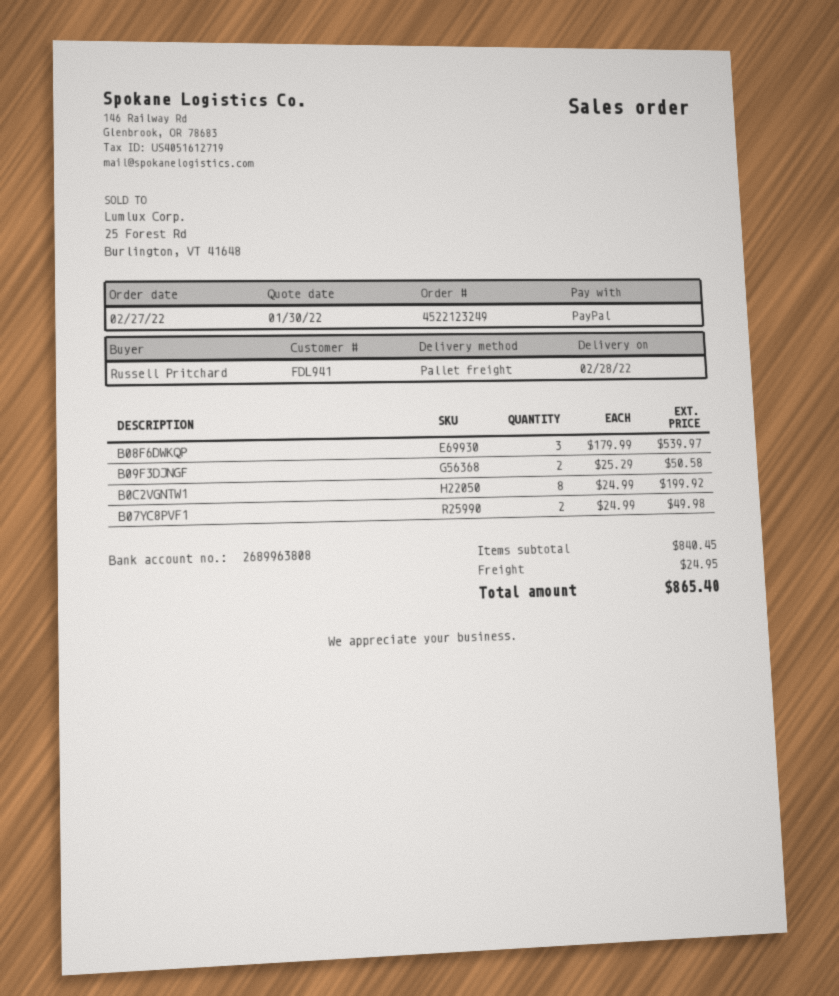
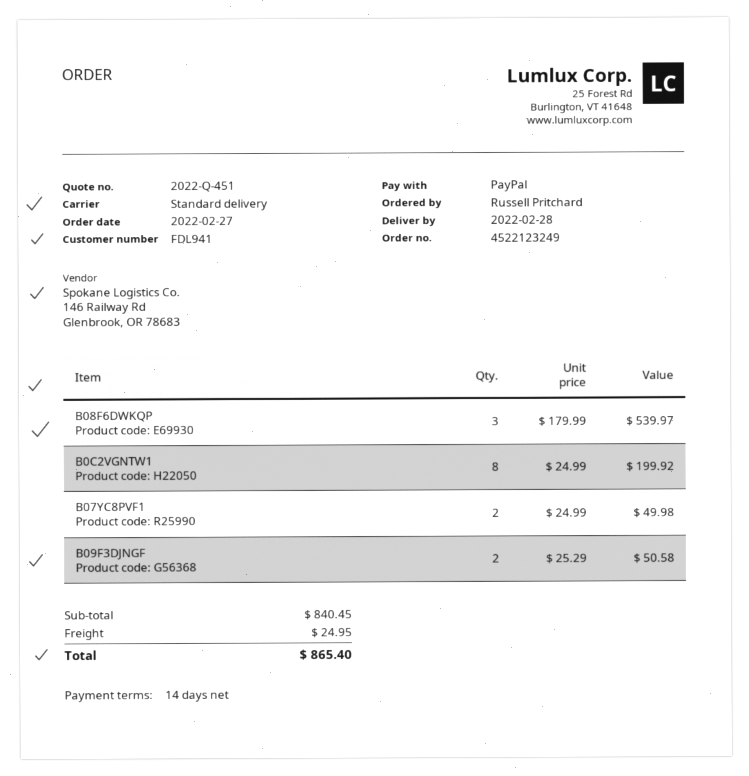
shipping method: pallet freight -> standard

